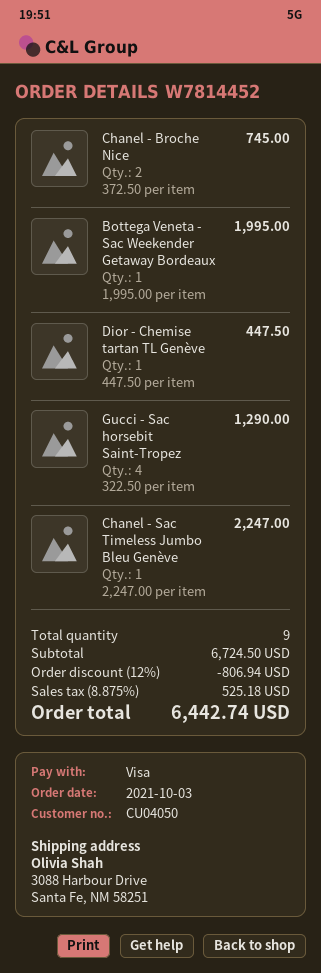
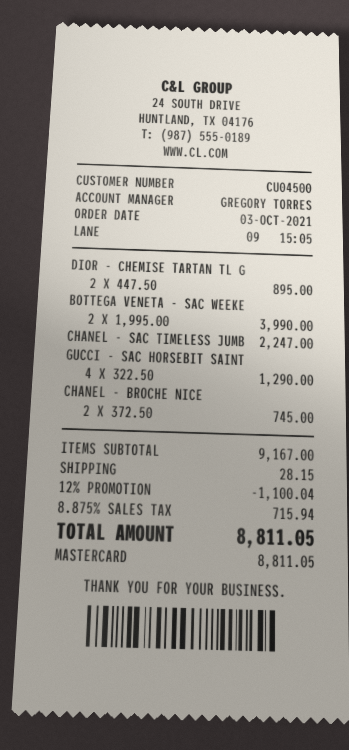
customer number: CU04050 -> CU04500
payment method: Visa -> Mastercard
Bottega Veneta - Sac Weekender Getaway Bordeaux: 1 x 1995.00 = 1995.00 -> 2 x 1995.00 = 3990.00
Dior - Chemise tartan TL Genève: 1 x 447.50 = 447.50 -> 2 x 447.50 = 895.00
subtotal: 6724.50 -> 9167.00
discount: 12% = 806.94 -> 12% = 1100.04
shipping: none -> 28.15
tax: 8.875% = 525.18 -> 8.875% = 715.94
total: 6442.74 -> 8811.05

